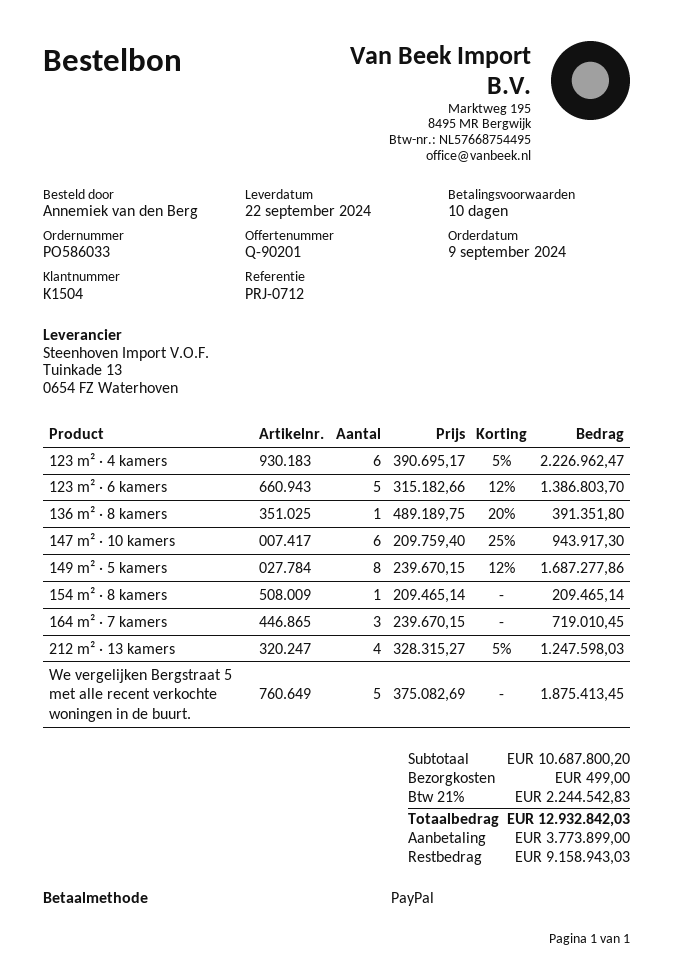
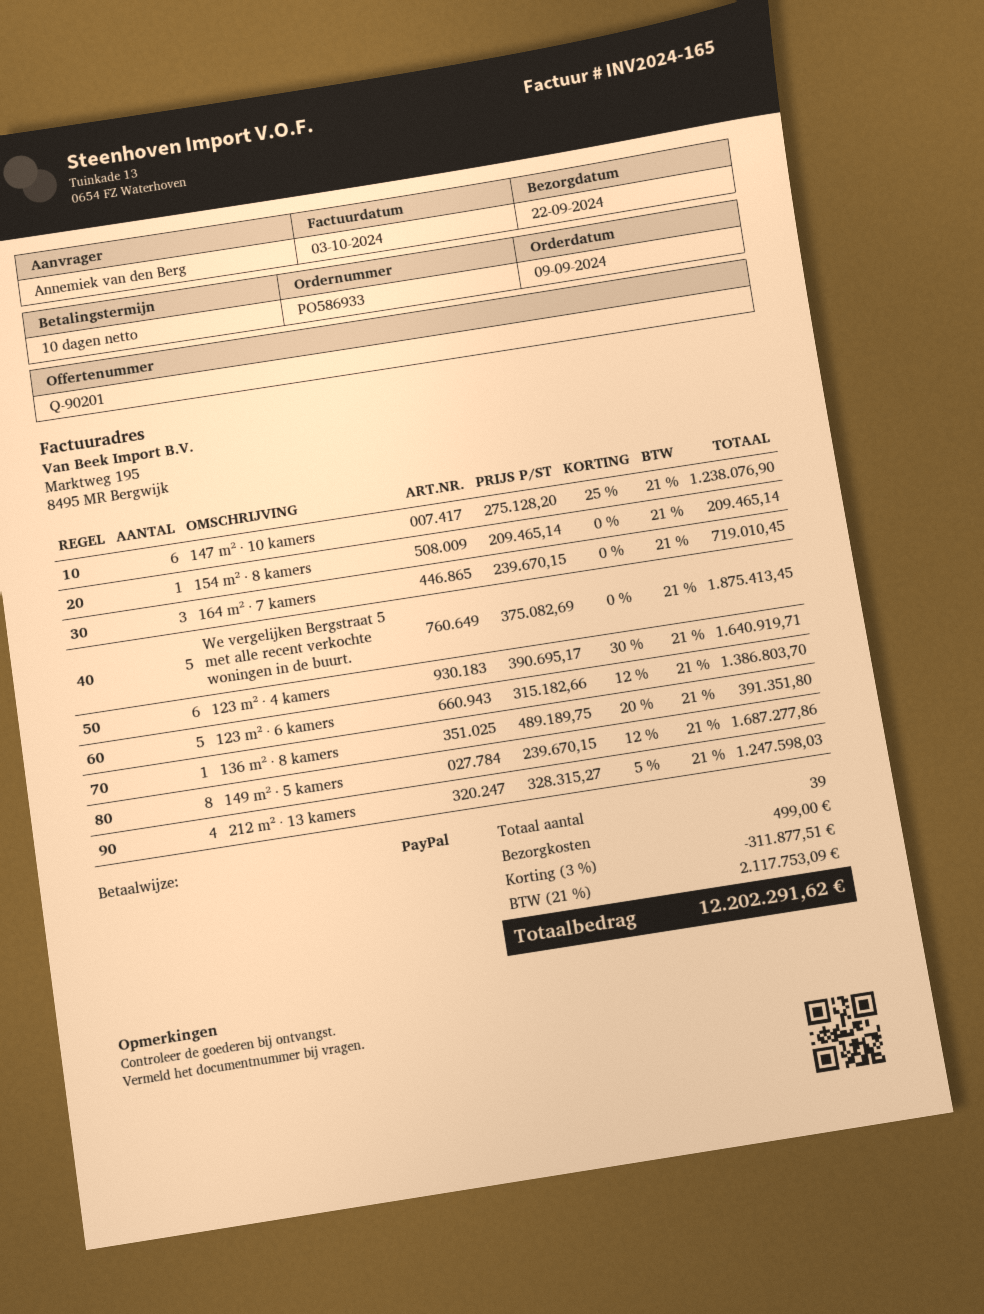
order number: PO586033 -> PO586933
123 m² · 4 kamers: 6 x 390695.17 - 5% = 2226962.47 -> 6 x 390695.17 - 30% = 1640919.71
147 m² · 10 kamers: 6 x 209759.40 - 25% = 943917.30 -> 6 x 275128.20 - 25% = 1238076.90
discount: none -> 3% = 311877.51
tax: 21% = 2244542.83 -> 21% = 2117753.09
total: 12932842.03 -> 12202291.62

